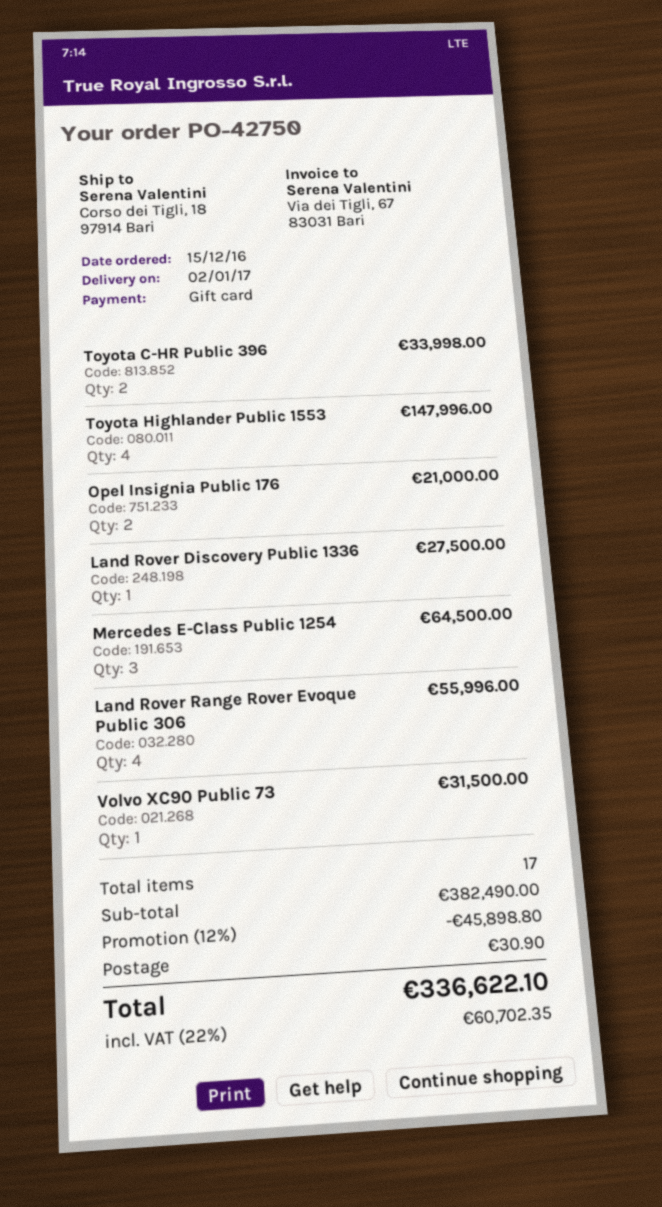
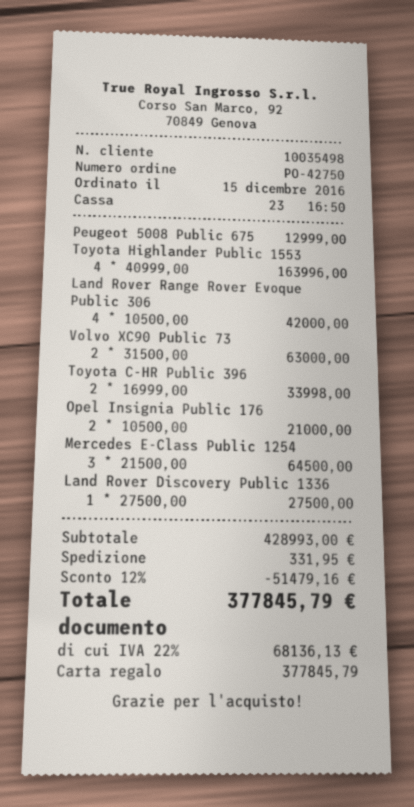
Toyota Highlander Public 1553: 4 for 147996.00 -> 4 for 163996.00
Land Rover Range Rover Evoque Public 306: 4 for 55996.00 -> 4 for 42000.00
Volvo XC90 Public 73: 1 for 31500.00 -> 2 for 63000.00
Peugeot 5008 Public 675: none -> 1 for 12999.00
subtotal: 382490.00 -> 428993.00
discount: 12% = 45898.80 -> 12% = 51479.16
shipping: 30.90 -> 331.95
tax: 22% = 60702.35 -> 22% = 68136.13
total: 336622.10 -> 377845.79

